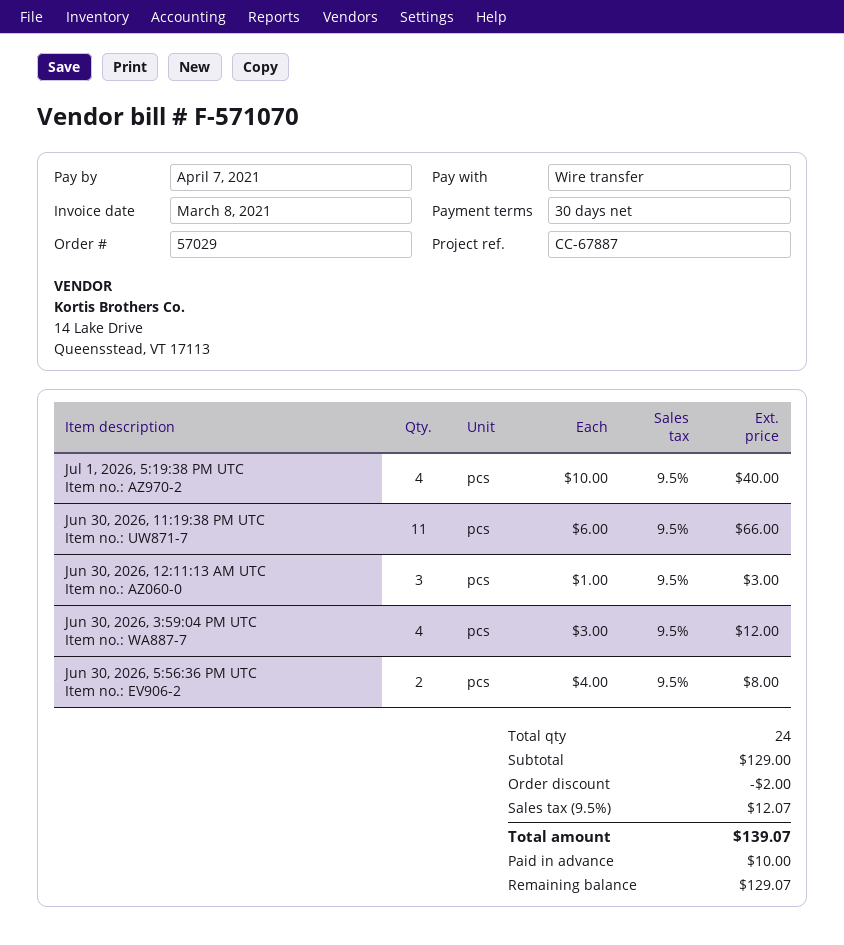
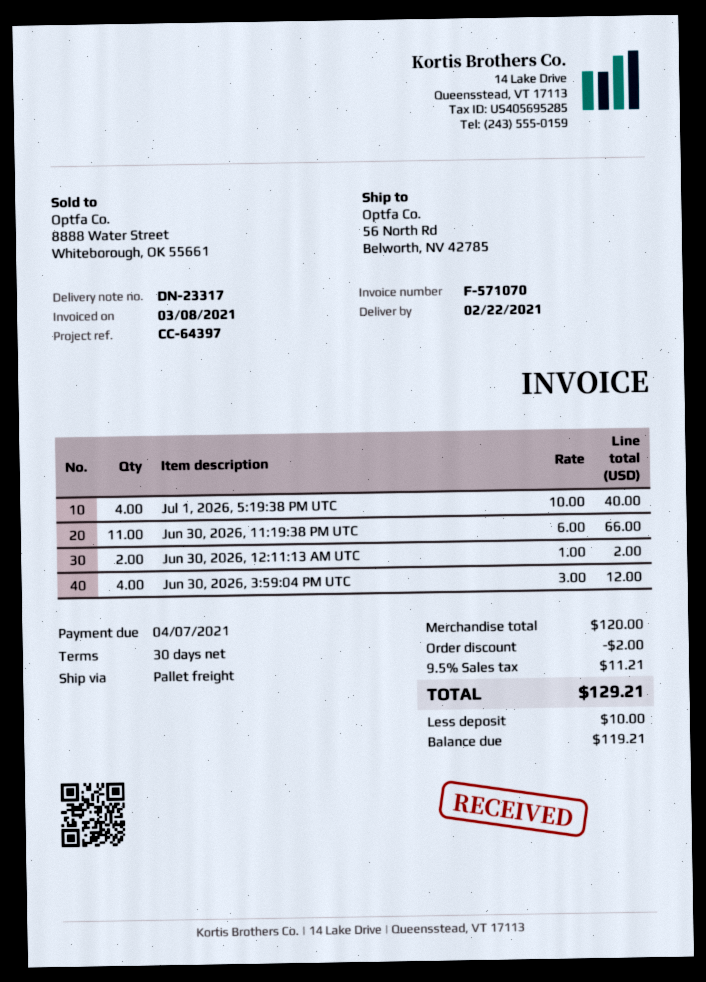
reference: CC-67887 -> CC-64397
Jun 30, 2026, 12:11:13 AM UTC: 3 x 1.00 = 3.00 -> 2 x 1.00 = 2.00
Jun 30, 2026, 5:56:36 PM UTC: 2 x 4.00 = 8.00 -> none
subtotal: 129.00 -> 120.00
tax: 9.5% = 12.07 -> 9.5% = 11.21
total: 139.07 -> 129.21
balance: 129.07 -> 119.21

